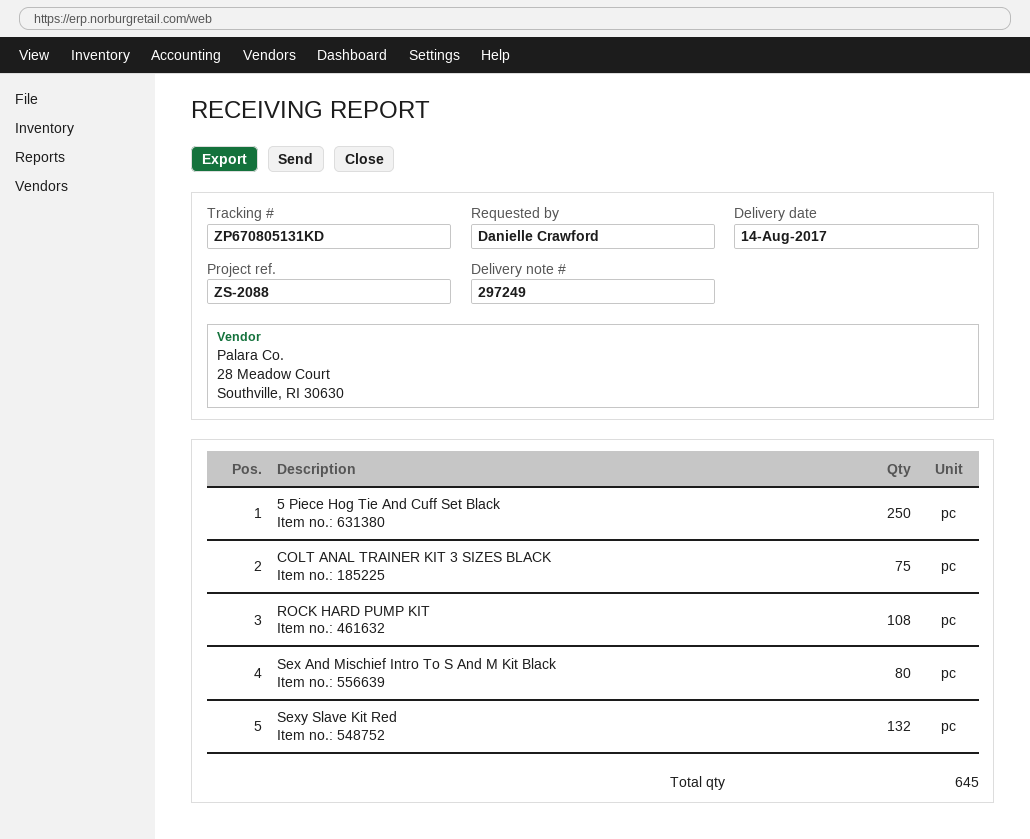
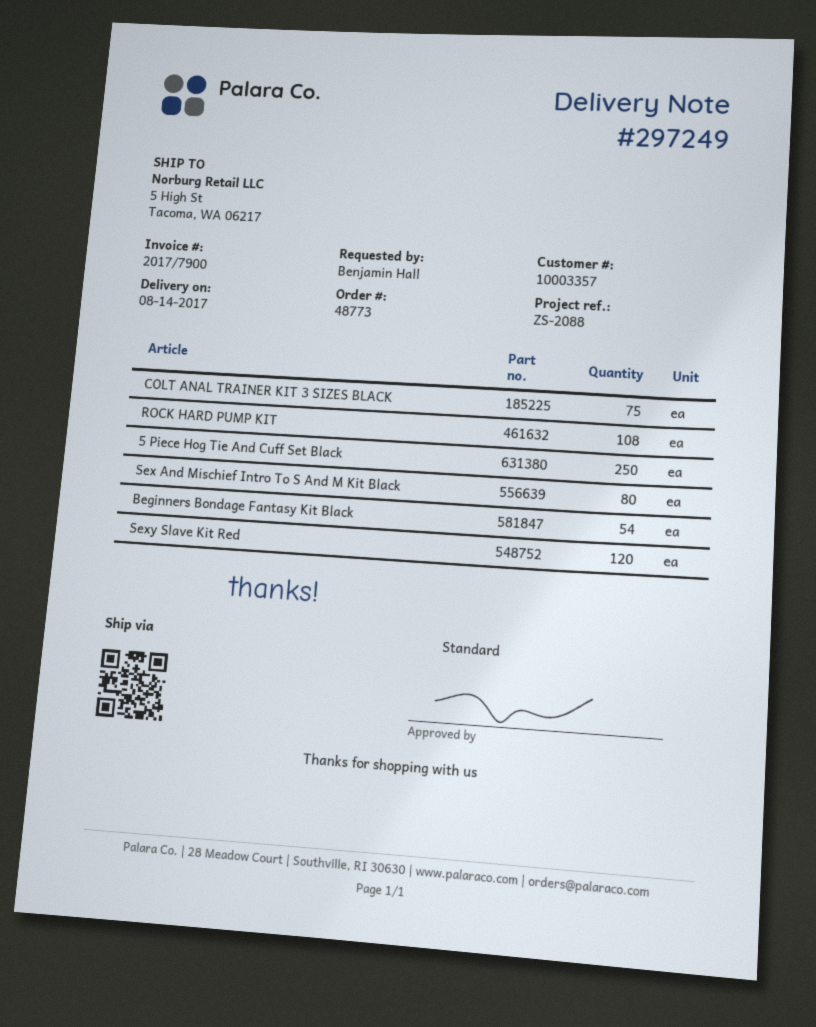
ordered by: Danielle Crawford -> Benjamin Hall
Sexy Slave Kit Red: 132 -> 120
Beginners Bondage Fantasy Kit Black: none -> 54

